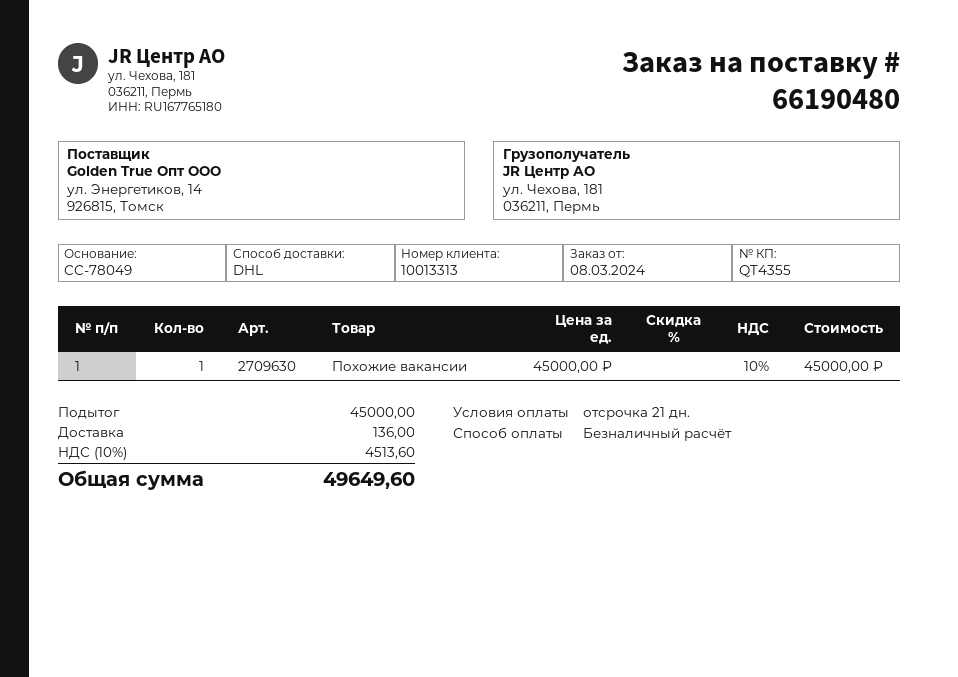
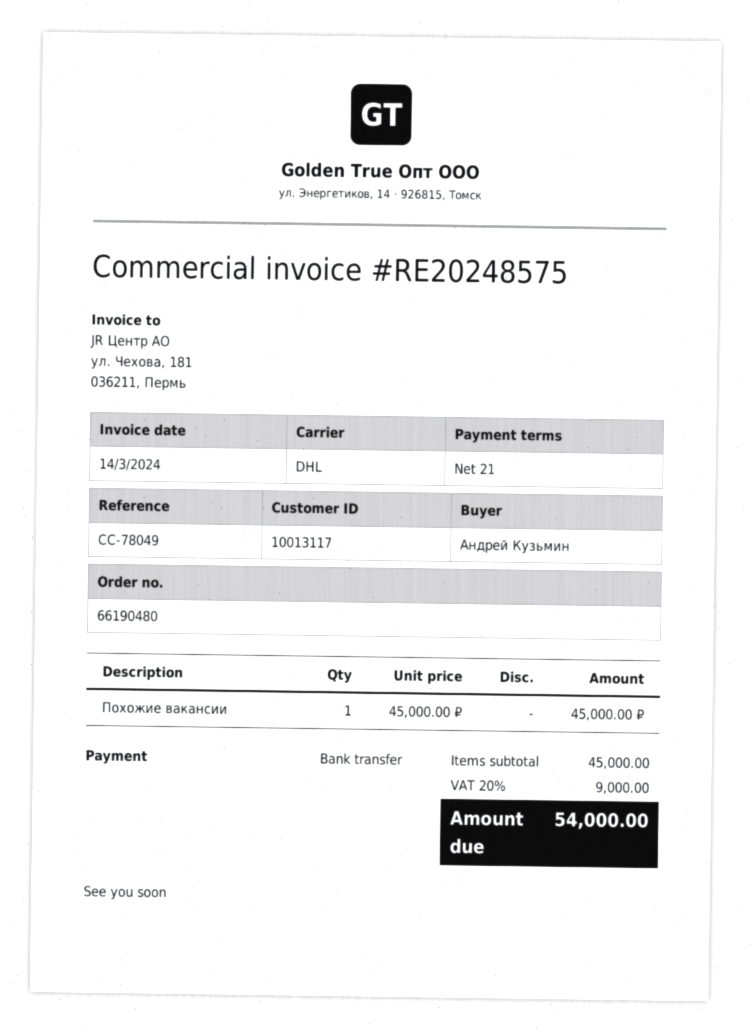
customer number: 10013313 -> 10013117
shipping: 136.00 -> none
tax: 10% = 4513.60 -> 20% = 9000.00
total: 49649.60 -> 54000.00

